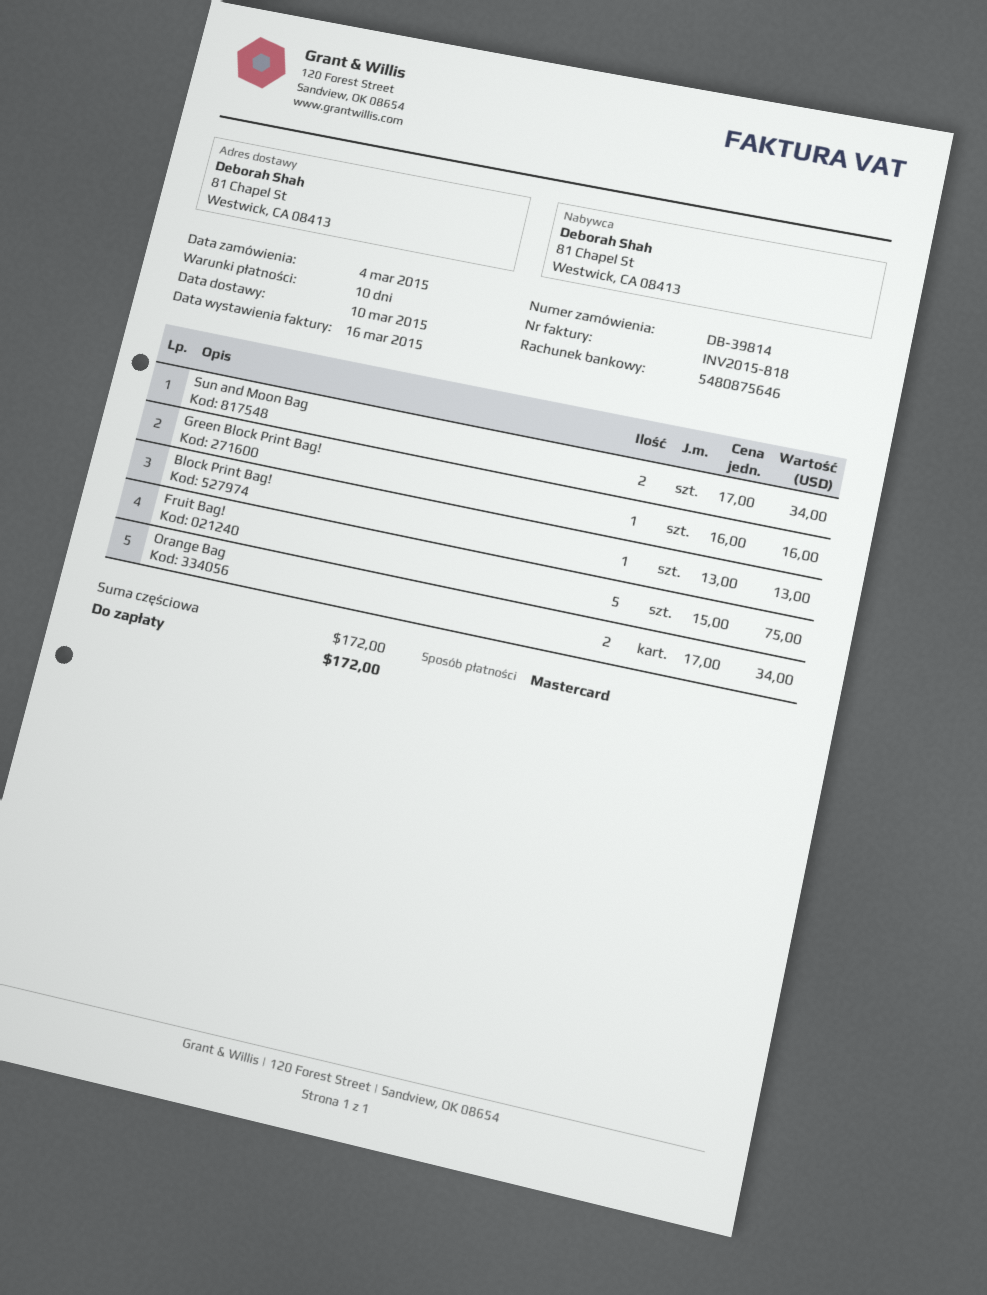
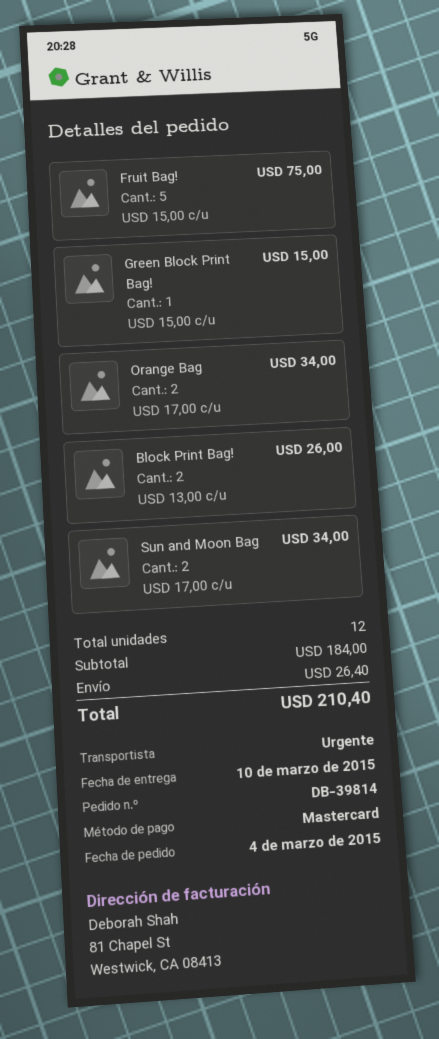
Green Block Print Bag!: 1 x 16.00 = 16.00 -> 1 x 15.00 = 15.00
Block Print Bag!: 1 x 13.00 = 13.00 -> 2 x 13.00 = 26.00
subtotal: 172.00 -> 184.00
shipping: none -> 26.40
total: 172.00 -> 210.40

